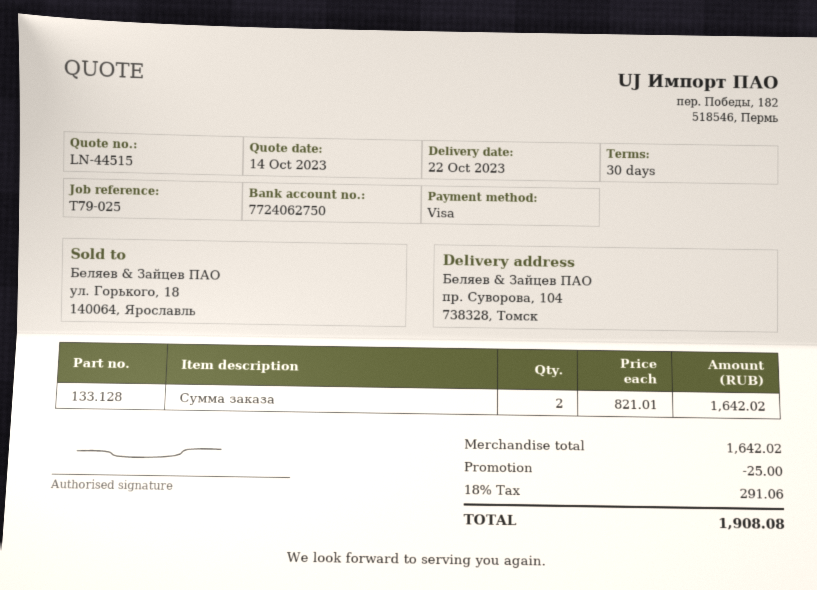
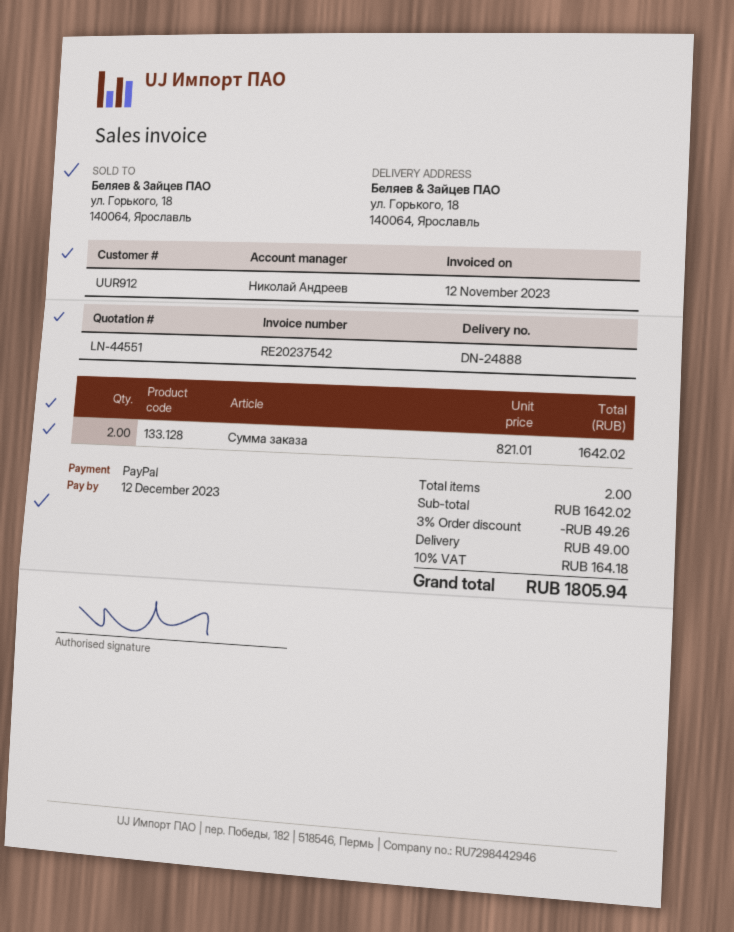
quote number: LN-44515 -> LN-44551
payment method: Visa -> PayPal
ship to: пр. Суворова, 104, 738328, Томск -> ул. Горького, 18, 140064, Ярославль
discount: 25.00 -> 49.26
shipping: none -> 49.00
tax: 18% = 291.06 -> 10% = 164.18
total: 1908.08 -> 1805.94

